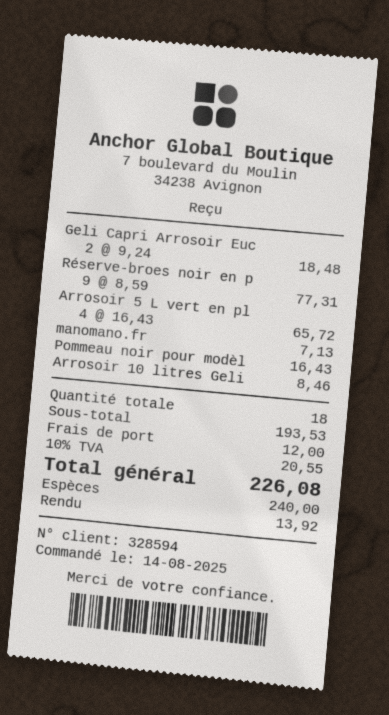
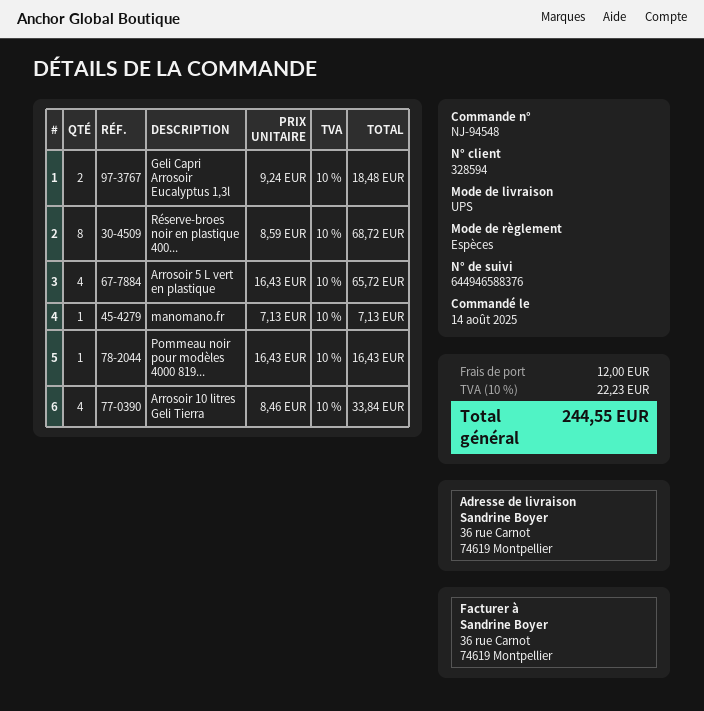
Réserve-broes noir en p: 9 x 8.59 = 77.31 -> 8 x 8.59 = 68.72
Arrosoir 10 litres Geli: 1 x 8.46 = 8.46 -> 4 x 8.46 = 33.84
tax: 10% = 20.55 -> 10% = 22.23
total: 226.08 -> 244.55

